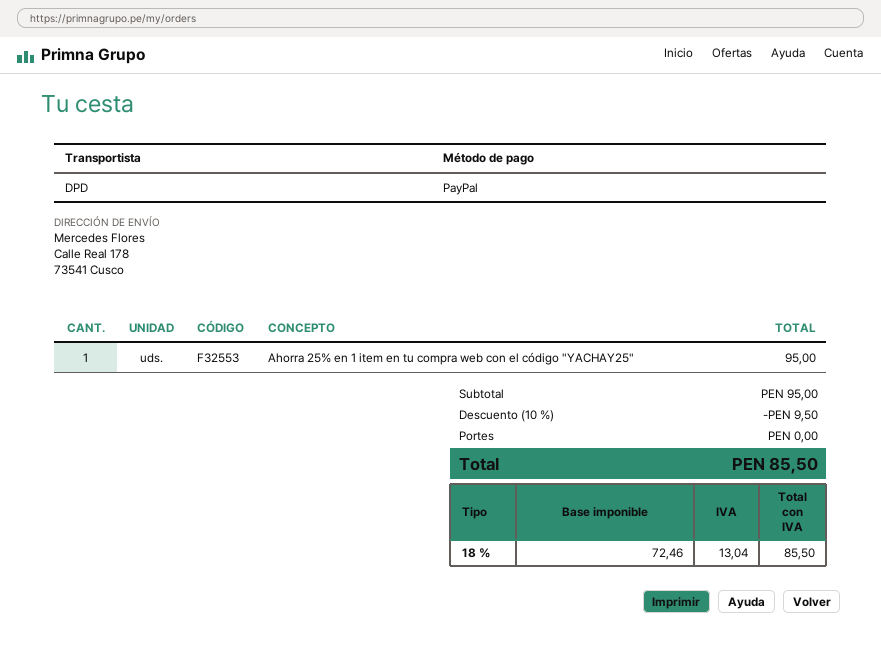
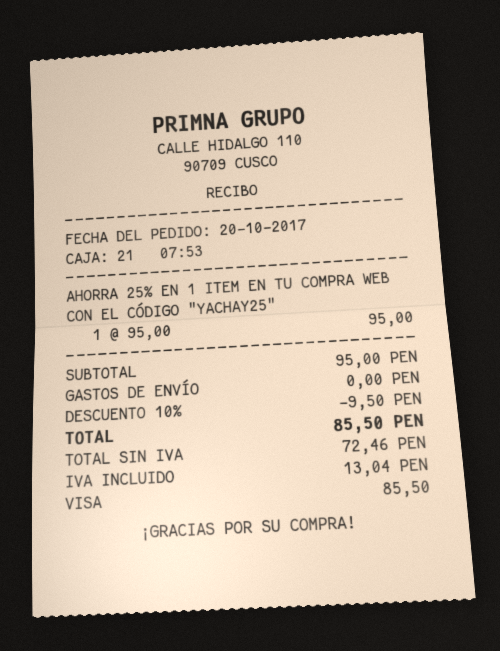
payment method: PayPal -> Visa

